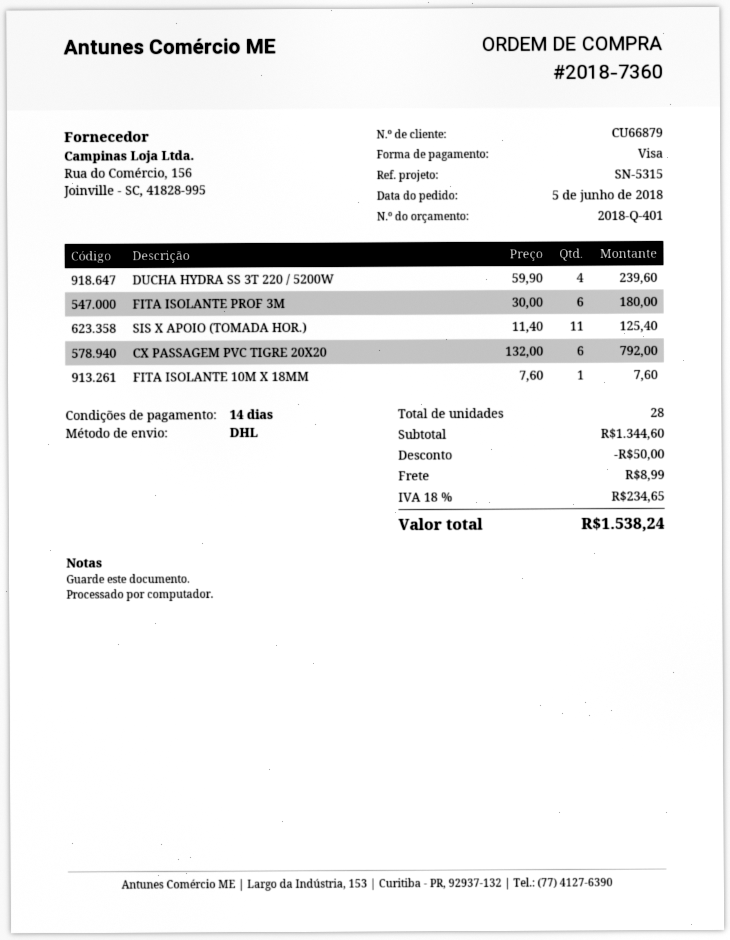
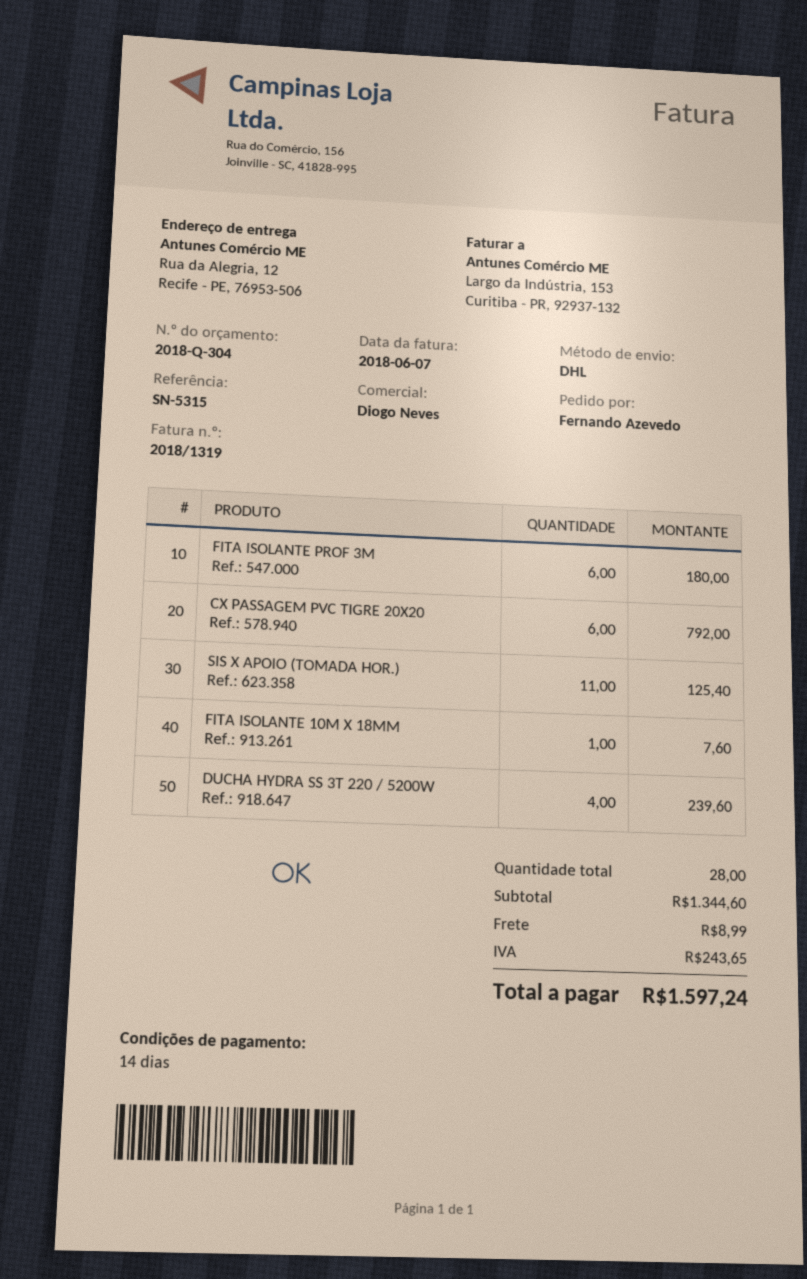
quote number: 2018-Q-401 -> 2018-Q-304
discount: 50.00 -> none
tax: 234.65 -> 243.65
total: 1538.24 -> 1597.24

